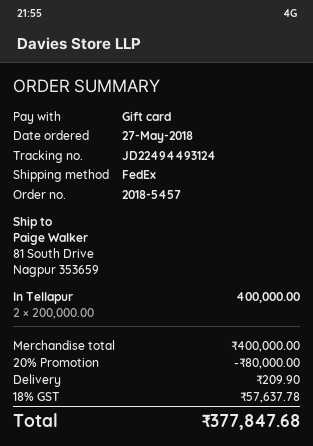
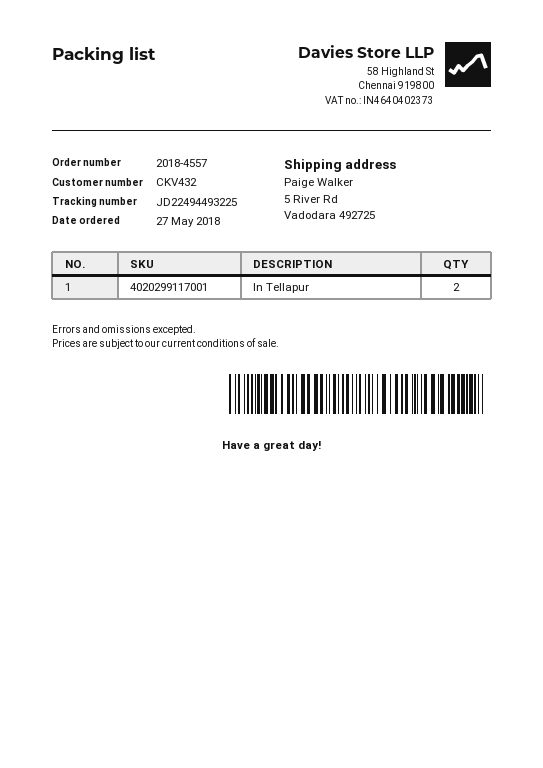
order number: 2018-5457 -> 2018-4557
tracking number: JD22494493124 -> JD22494493225
ship to: 81 South Drive, Nagpur 353659 -> 5 River Rd, Vadodara 492725

